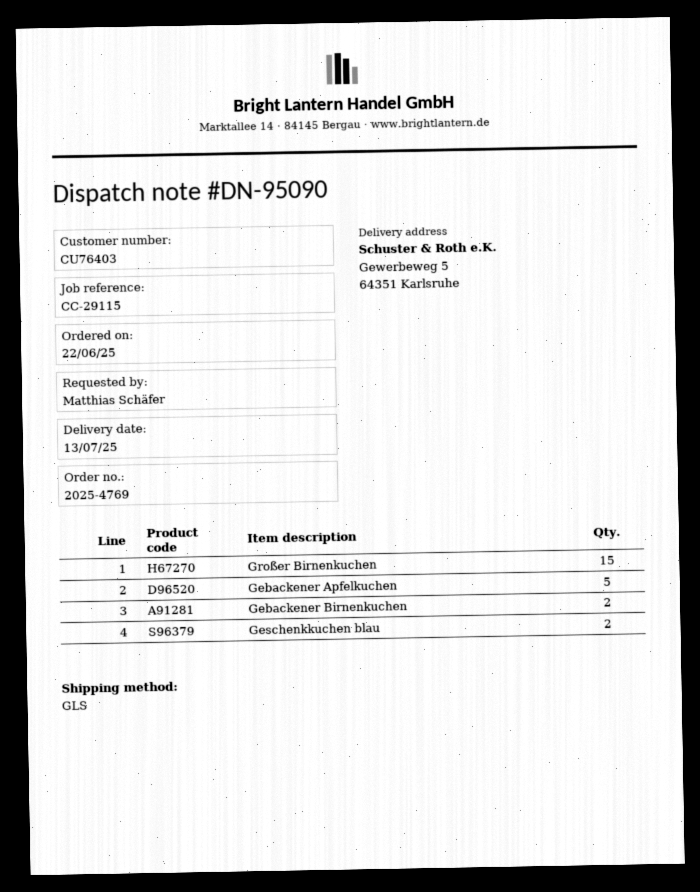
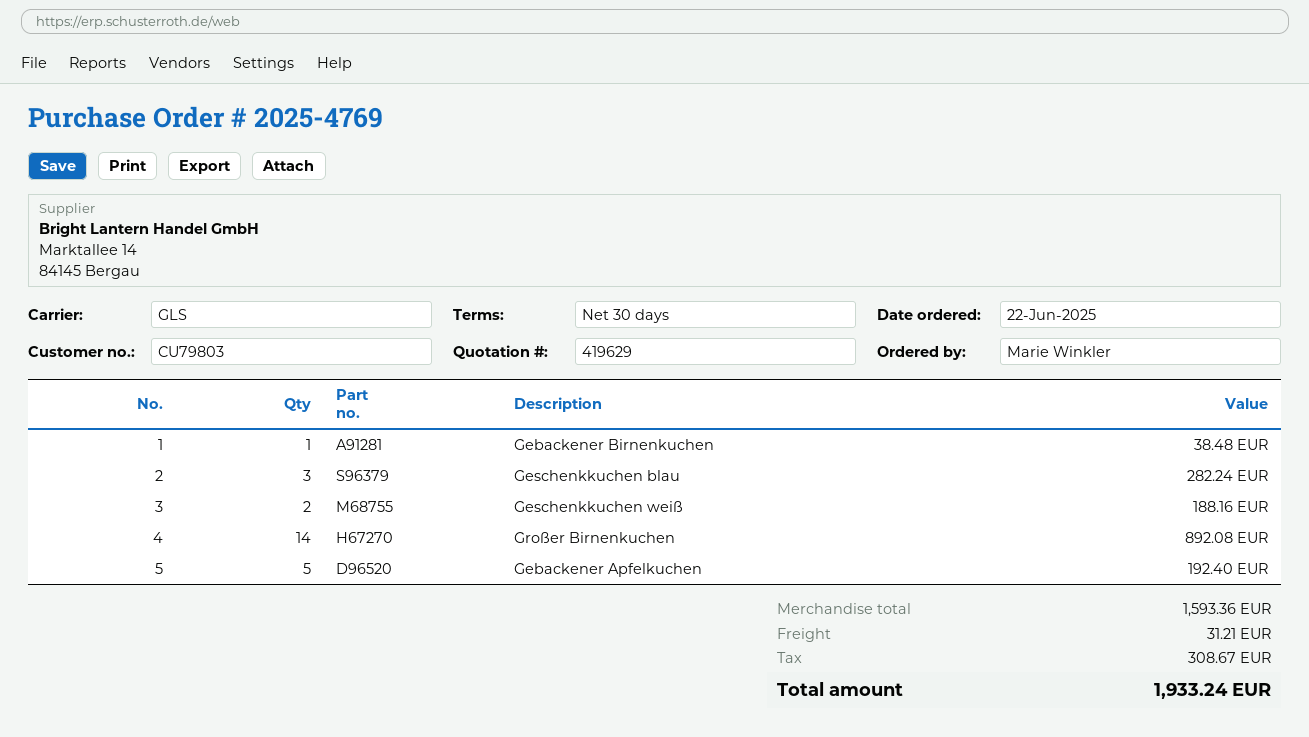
customer number: CU76403 -> CU79803
ordered by: Matthias Schäfer -> Marie Winkler
Großer Birnenkuchen: 15 -> 14
Gebackener Birnenkuchen: 2 -> 1
Geschenkkuchen blau: 2 -> 3
Geschenkkuchen weiß: none -> 2

